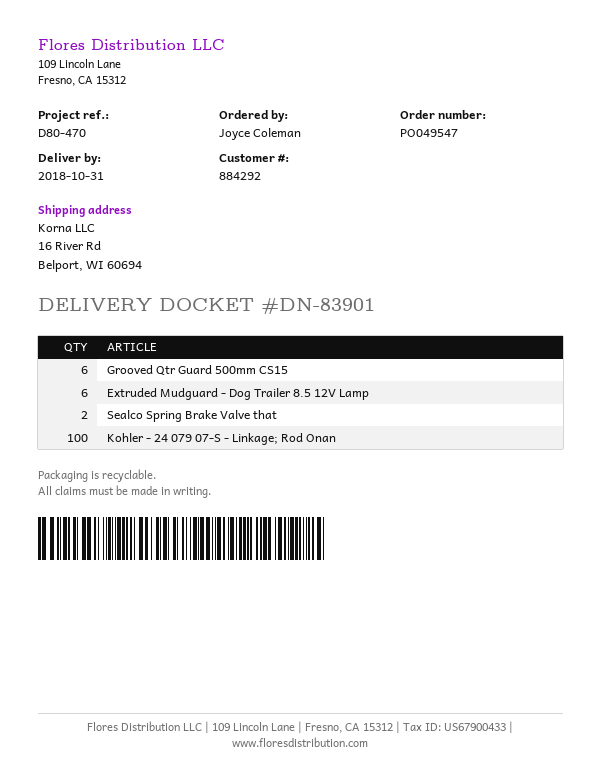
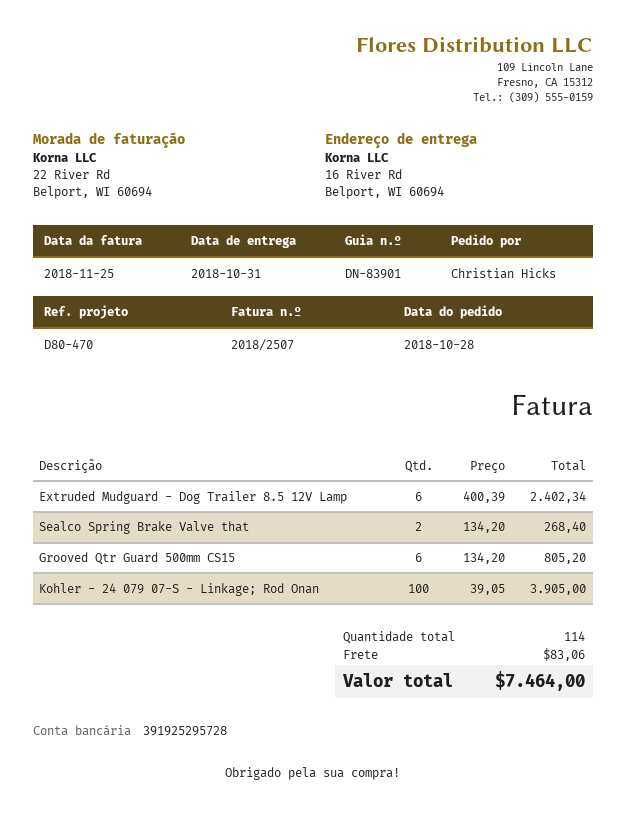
ordered by: Joyce Coleman -> Christian Hicks

